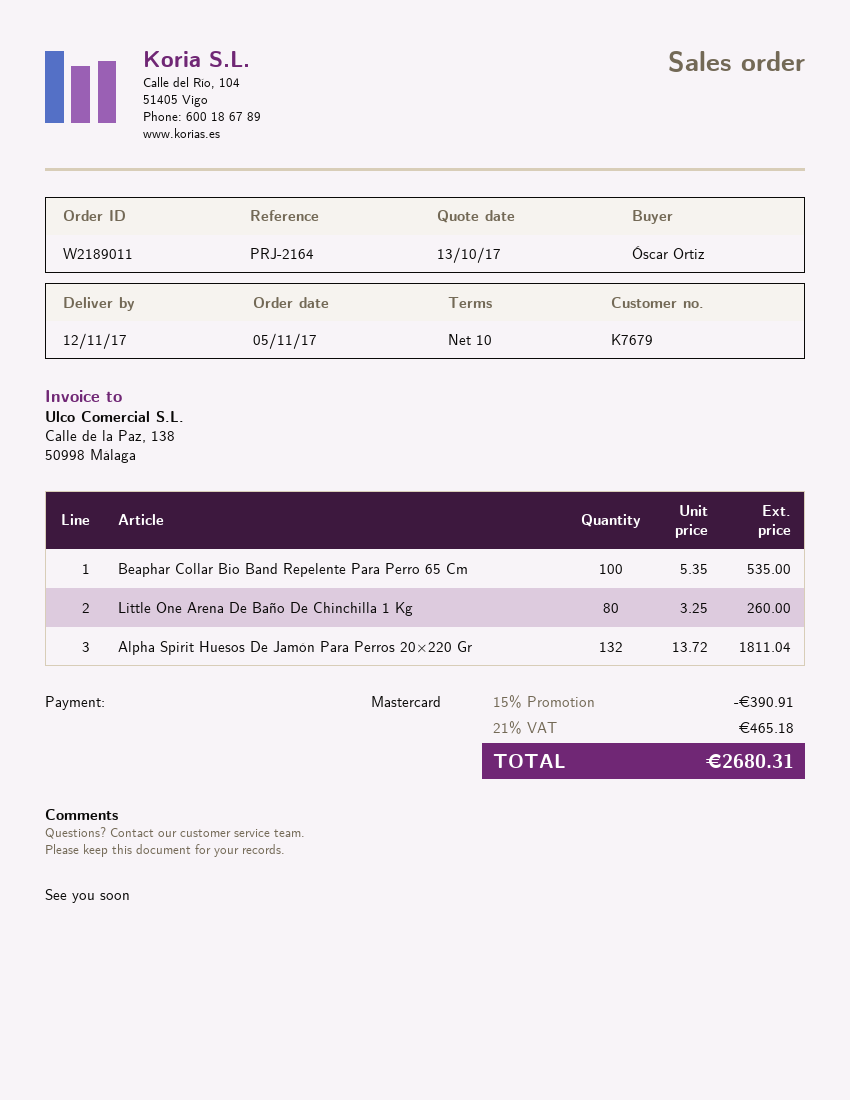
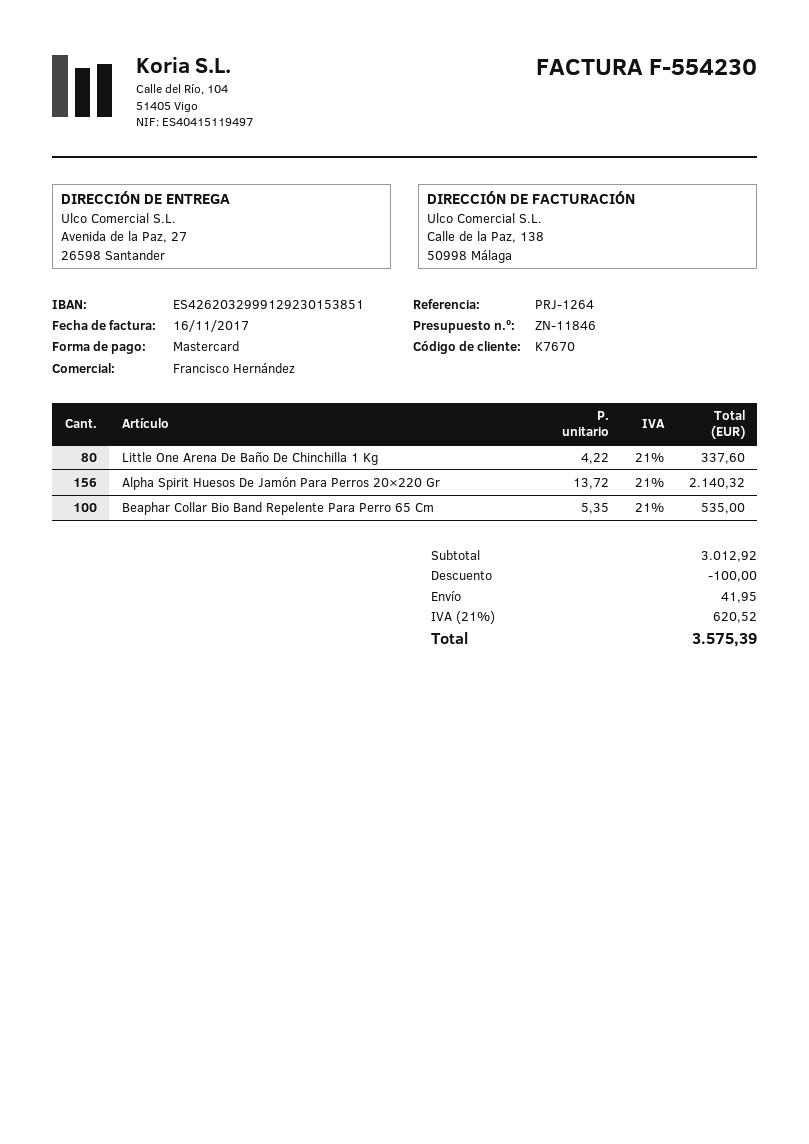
customer number: K7679 -> K7670
reference: PRJ-2164 -> PRJ-1264
Little One Arena De Baño De Chinchilla 1 Kg: 80 x 3.25 = 260.00 -> 80 x 4.22 = 337.60
Alpha Spirit Huesos De Jamón Para Perros 20×220 Gr: 132 x 13.72 = 1811.04 -> 156 x 13.72 = 2140.32
discount: 390.91 -> 100.00
shipping: none -> 41.95
tax: 21% = 465.18 -> 21% = 620.52
total: 2680.31 -> 3575.39

